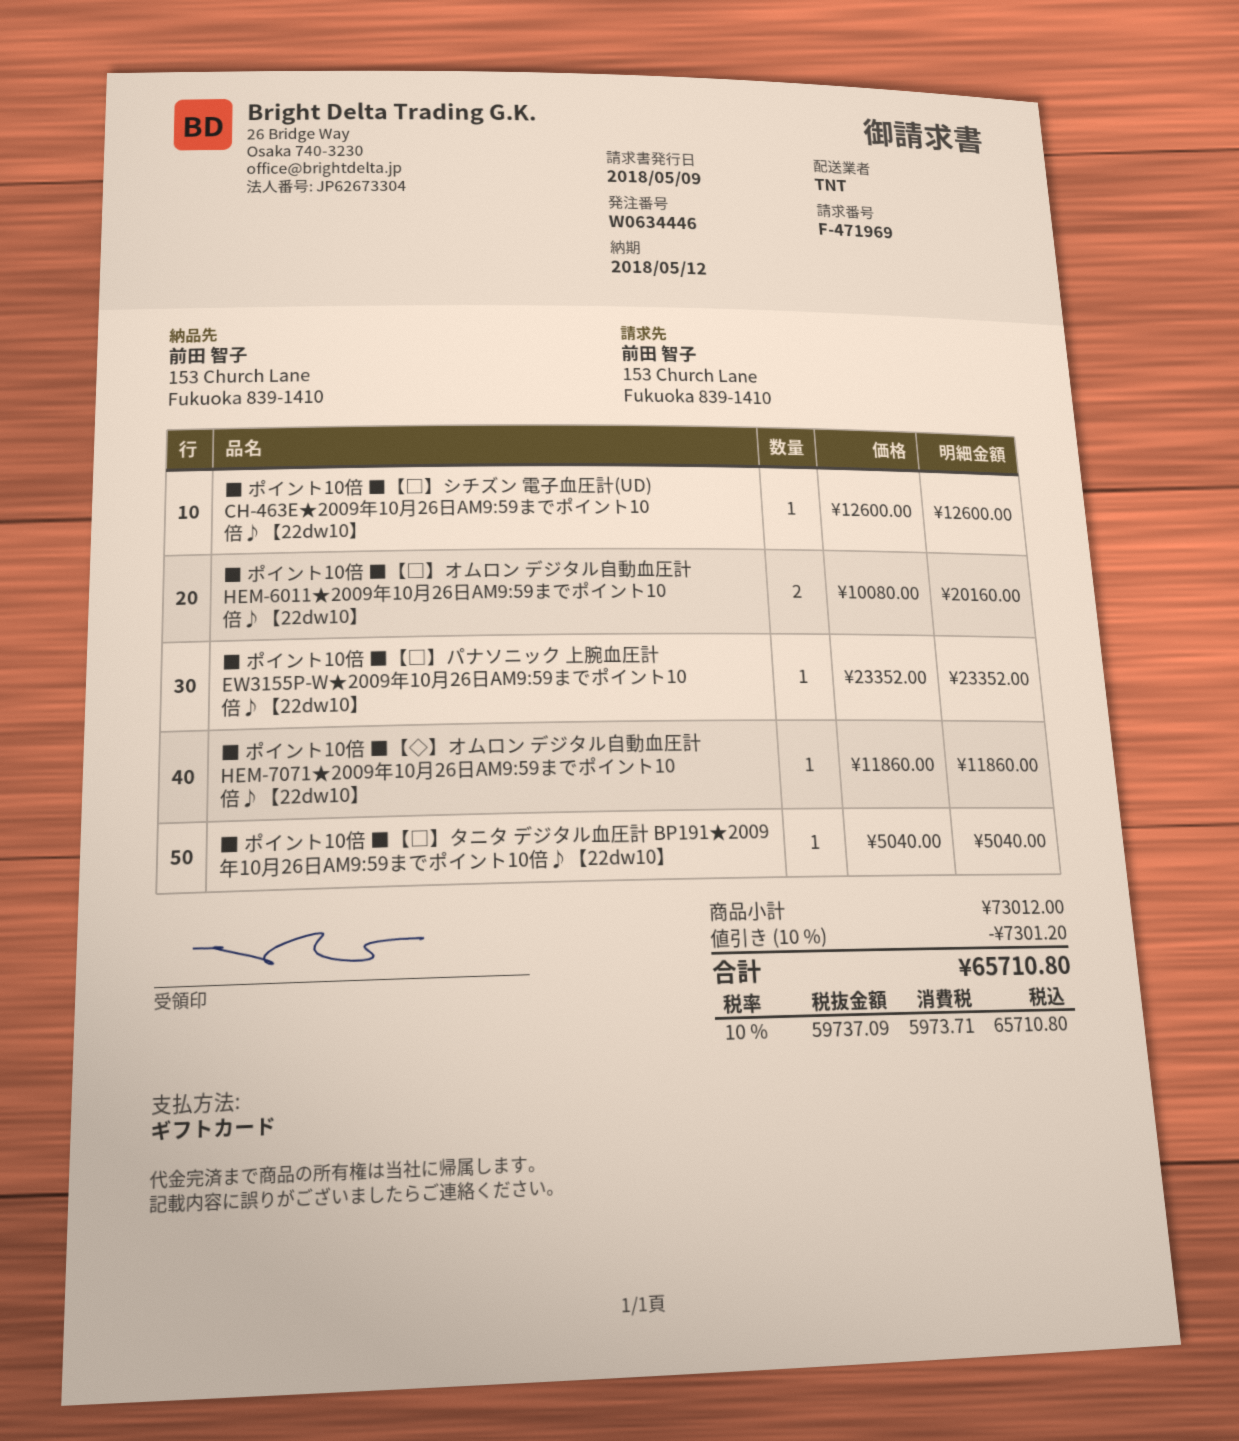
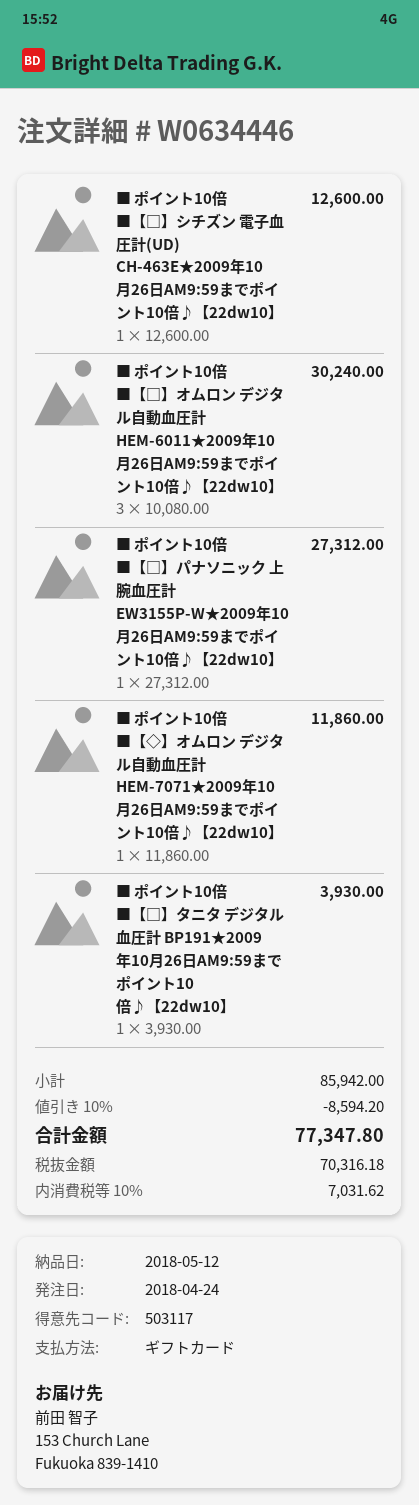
■ ポイント10倍 ■【□】オムロン デジタル自動血圧計 HEM-6011★2009年10月26日AM9:59までポイント10倍♪【22dw10】: 2 x 10080.00 = 20160.00 -> 3 x 10080.00 = 30240.00
■ ポイント10倍 ■【□】パナソニック 上腕血圧計 EW3155P-W★2009年10月26日AM9:59までポイント10倍♪【22dw10】: 1 x 23352.00 = 23352.00 -> 1 x 27312.00 = 27312.00
■ ポイント10倍 ■【□】タニタ デジタル血圧計 BP191★2009年10月26日AM9:59までポイント10倍♪【22dw10】: 1 x 5040.00 = 5040.00 -> 1 x 3930.00 = 3930.00
subtotal: 73012.00 -> 85942.00
discount: 10% = 7301.20 -> 10% = 8594.20
net: 59737.09 -> 70316.18
tax: 10% = 5973.71 -> 10% = 7031.62
total: 65710.80 -> 77347.80

